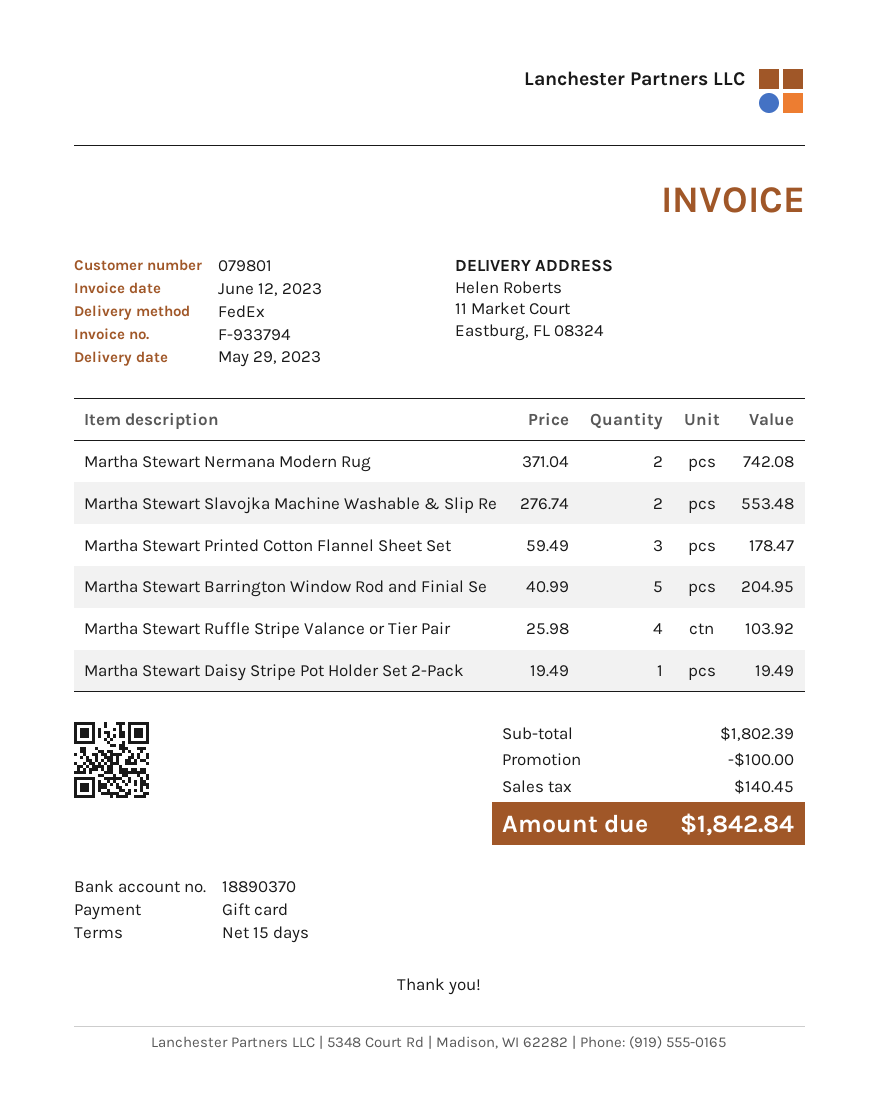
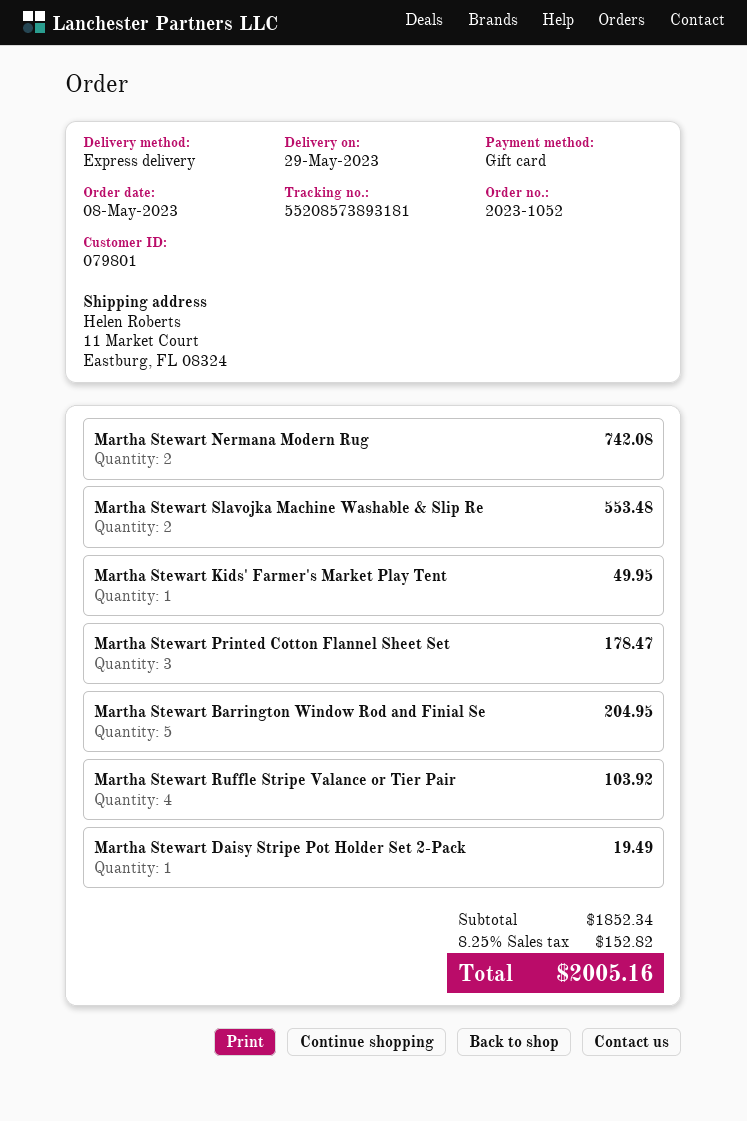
shipping method: FedEx -> express
Martha Stewart Kids' Farmer's Market Play Tent: none -> 1 for 49.95
subtotal: 1802.39 -> 1852.34
discount: 100.00 -> none
tax: 140.45 -> 152.82
total: 1842.84 -> 2005.16

